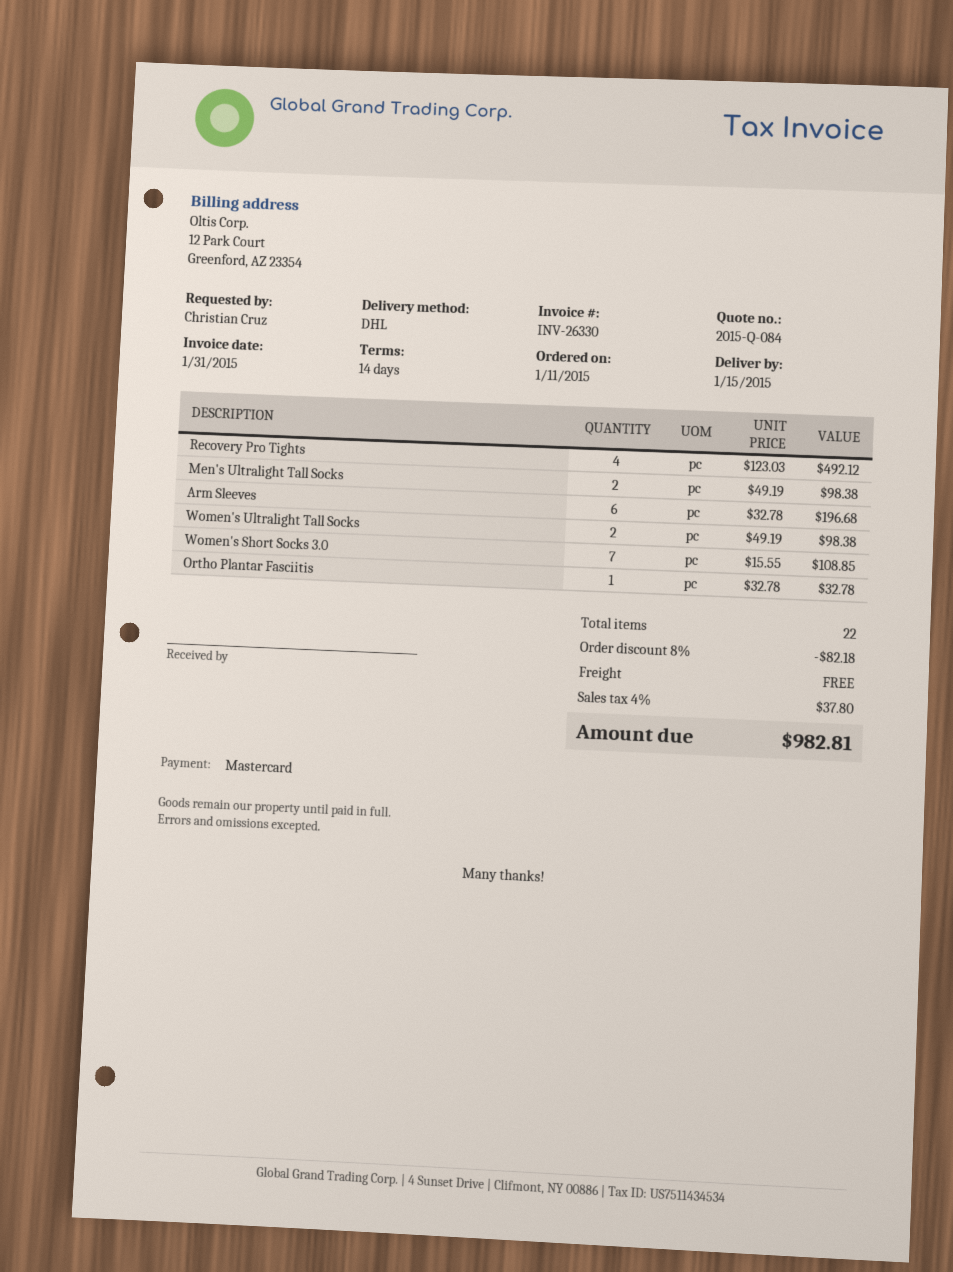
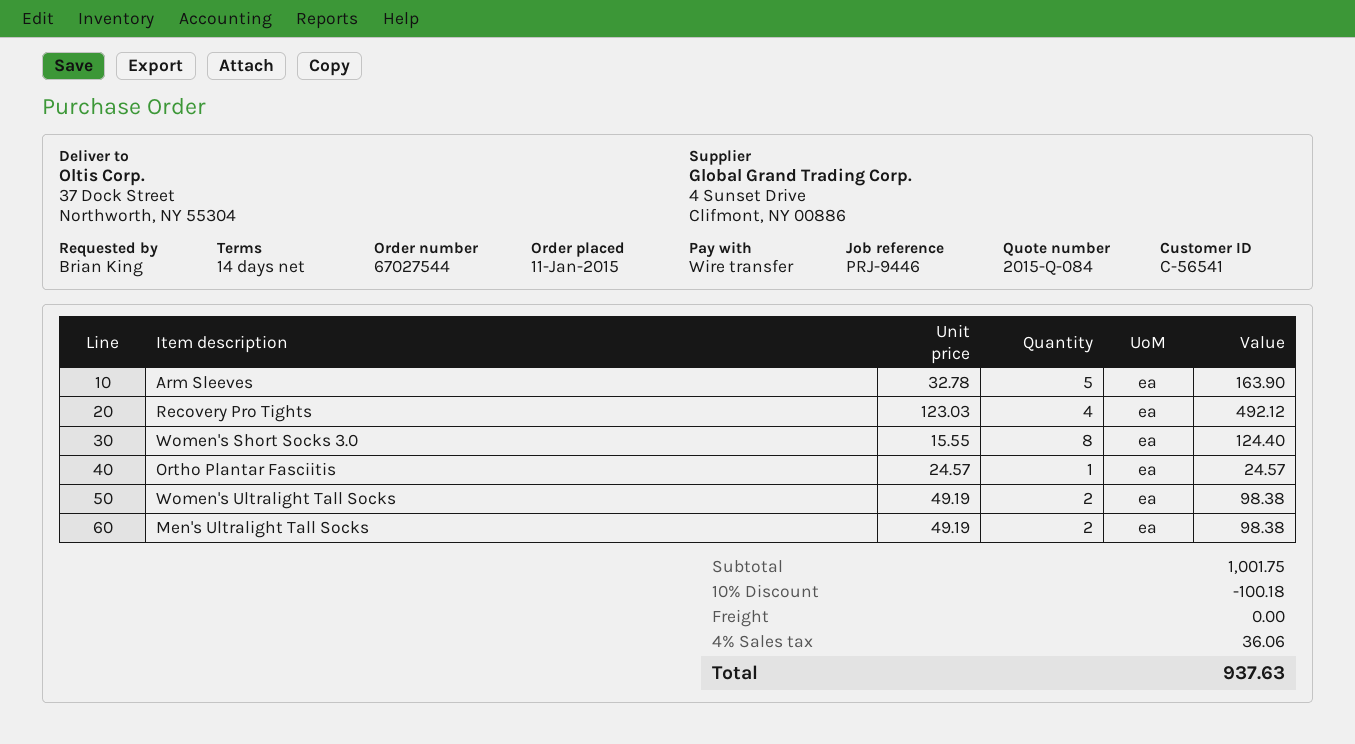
ordered by: Christian Cruz -> Brian King
payment method: Mastercard -> bank transfer
Arm Sleeves: 6 x 32.78 = 196.68 -> 5 x 32.78 = 163.90
Women's Short Socks 3.0: 7 x 15.55 = 108.85 -> 8 x 15.55 = 124.40
Ortho Plantar Fasciitis: 1 x 32.78 = 32.78 -> 1 x 24.57 = 24.57
discount: 8% = 82.18 -> 10% = 100.18
tax: 4% = 37.80 -> 4% = 36.06
total: 982.81 -> 937.63

